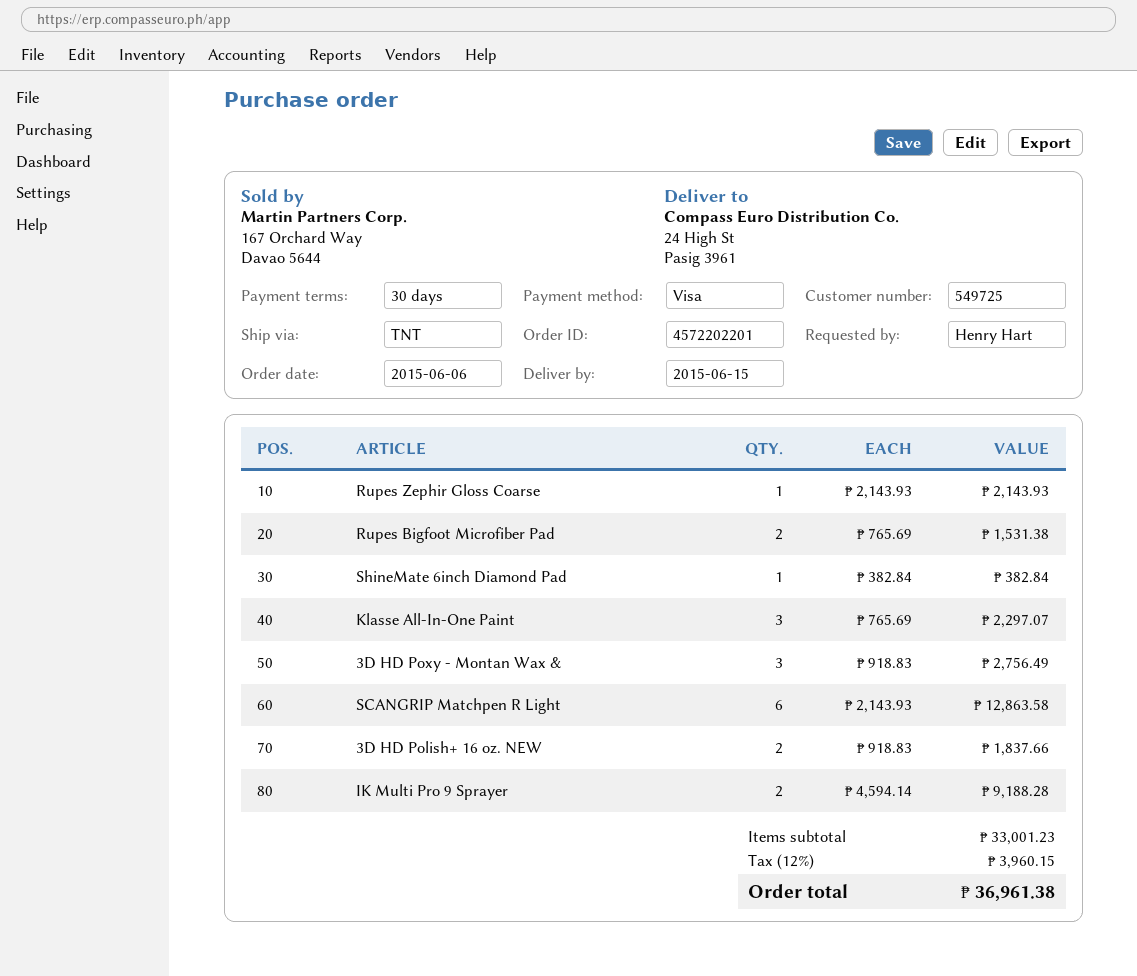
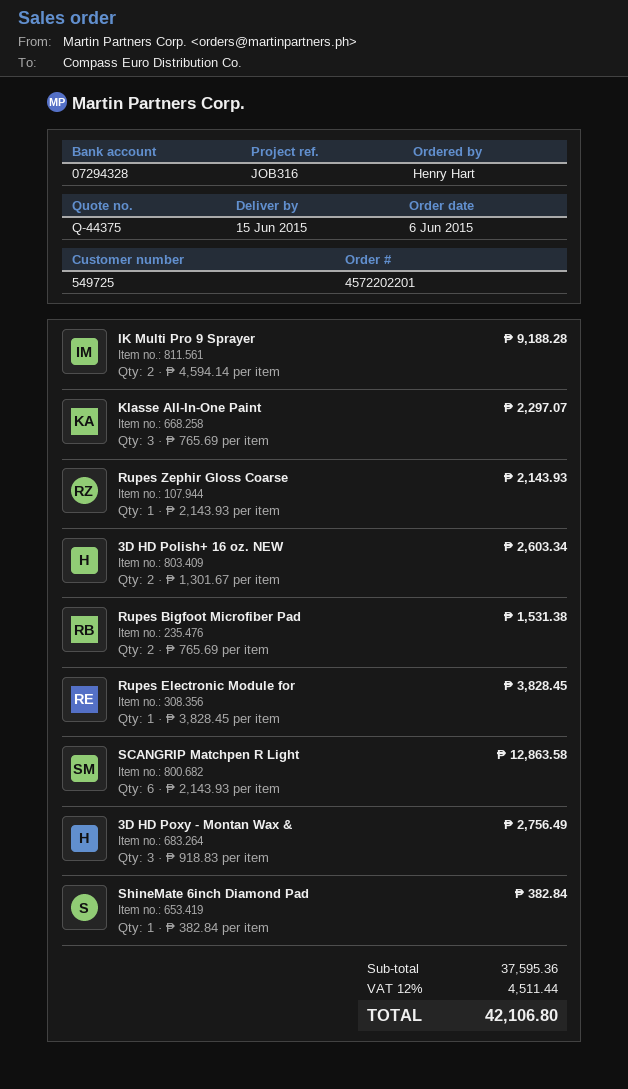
3D HD Polish+ 16 oz. NEW: 2 x 918.83 = 1837.66 -> 2 x 1301.67 = 2603.34
Rupes Electronic Module for: none -> 1 x 3828.45 = 3828.45
subtotal: 33001.23 -> 37595.36
tax: 12% = 3960.15 -> 12% = 4511.44
total: 36961.38 -> 42106.80

